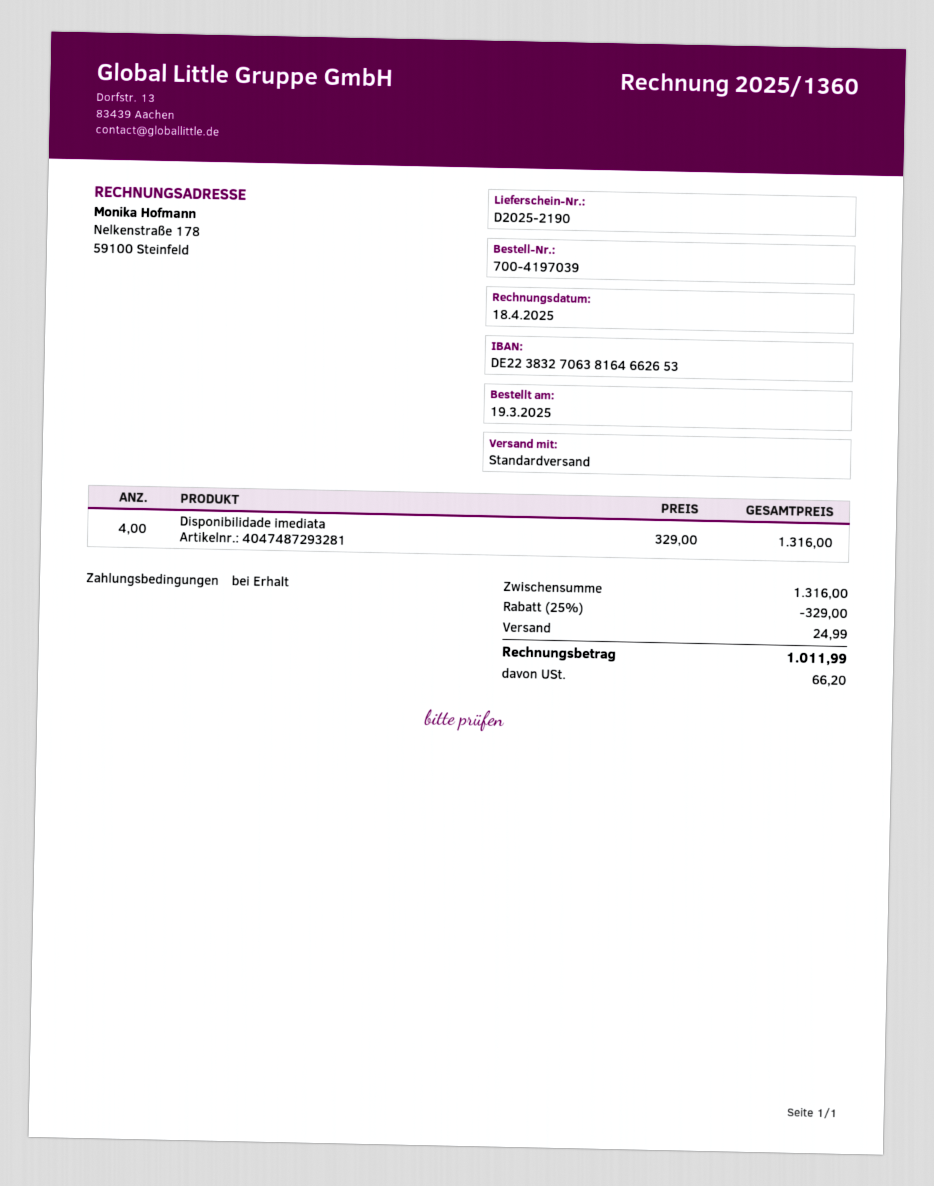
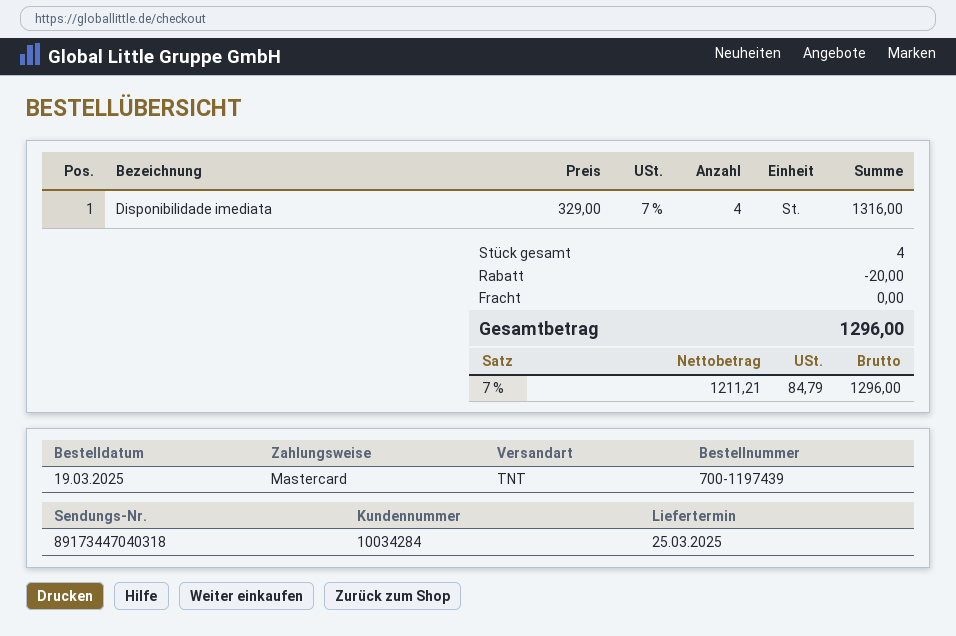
order number: 700-4197039 -> 700-1197439
shipping method: standard -> TNT
discount: 329.00 -> 20.00
shipping: 24.99 -> 0.00
tax: 66.20 -> 84.79
total: 1011.99 -> 1296.00

